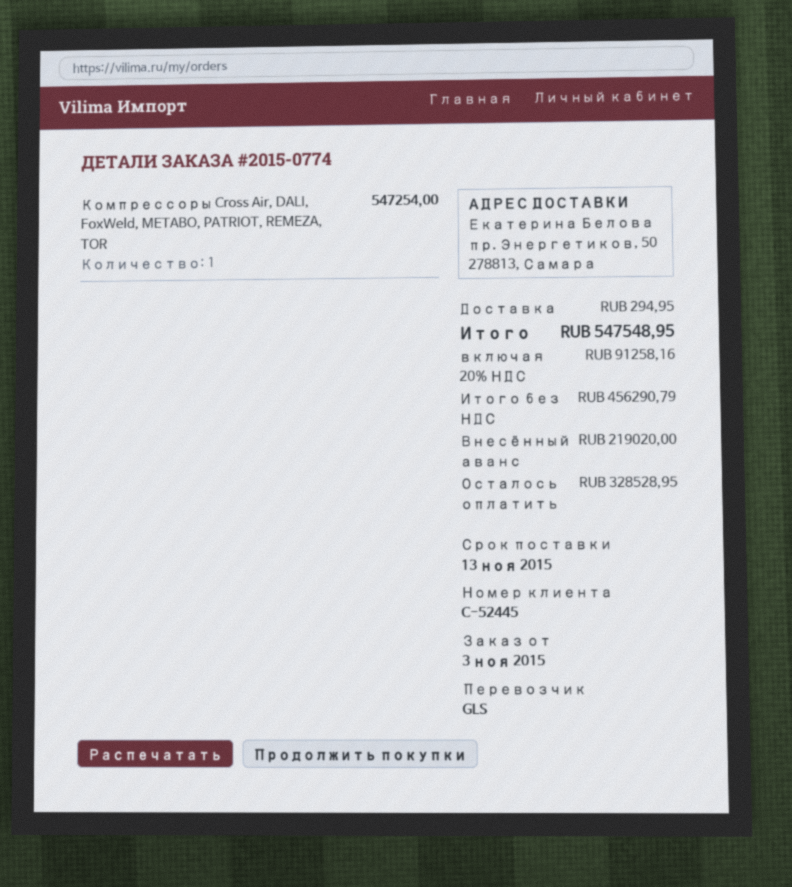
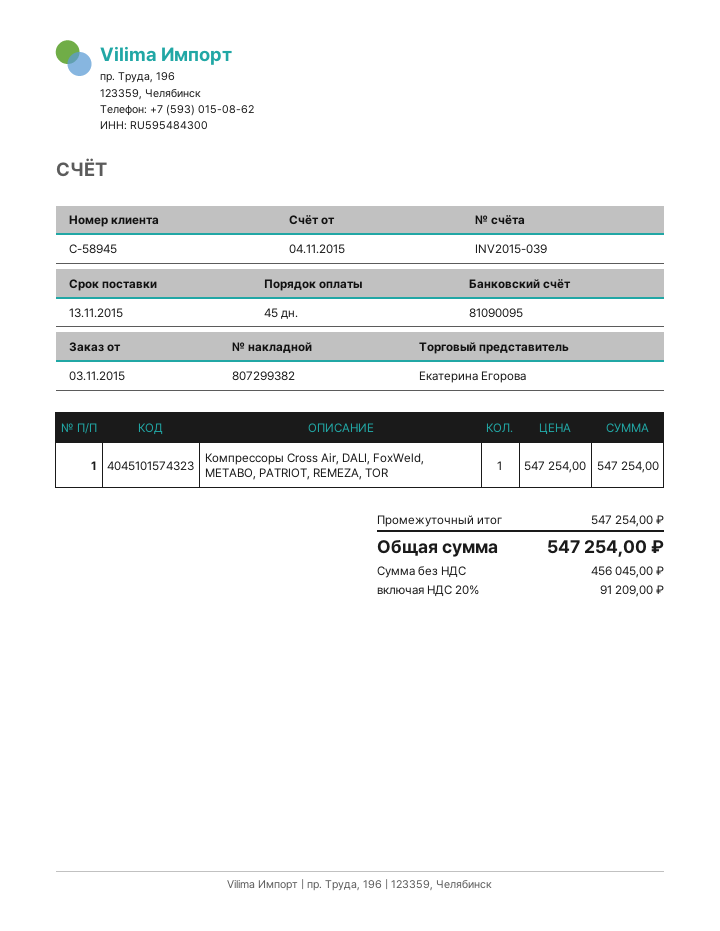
customer number: C-52445 -> C-58945
shipping: 294.95 -> none
net: 456290.79 -> 456045.00
tax: 20% = 91258.16 -> 20% = 91209.00
total: 547548.95 -> 547254.00

